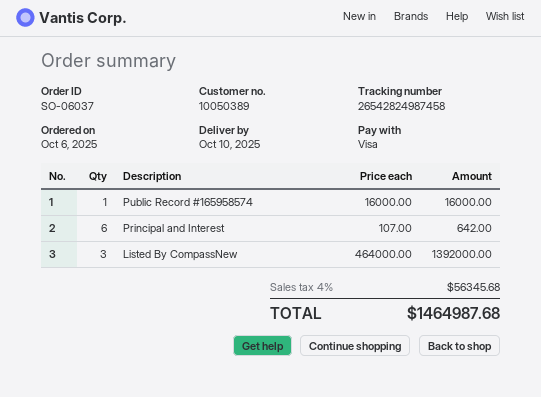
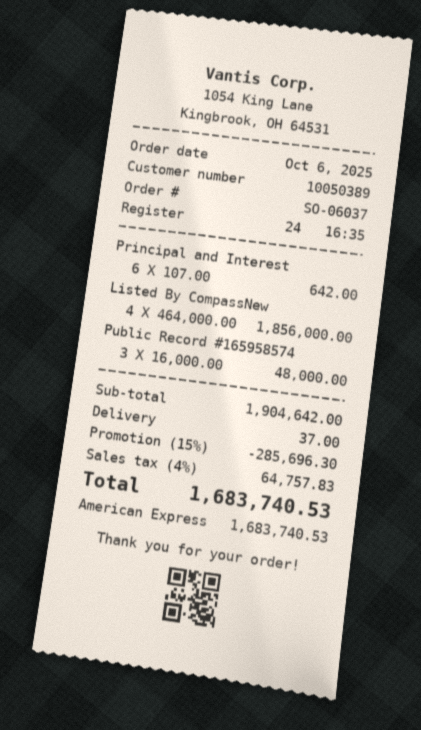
payment method: Visa -> American Express
Public Record #165958574: 1 x 16000.00 = 16000.00 -> 3 x 16000.00 = 48000.00
Listed By CompassNew: 3 x 464000.00 = 1392000.00 -> 4 x 464000.00 = 1856000.00
discount: none -> 15% = 285696.30
shipping: none -> 37.00
tax: 4% = 56345.68 -> 4% = 64757.83
total: 1464987.68 -> 1683740.53

